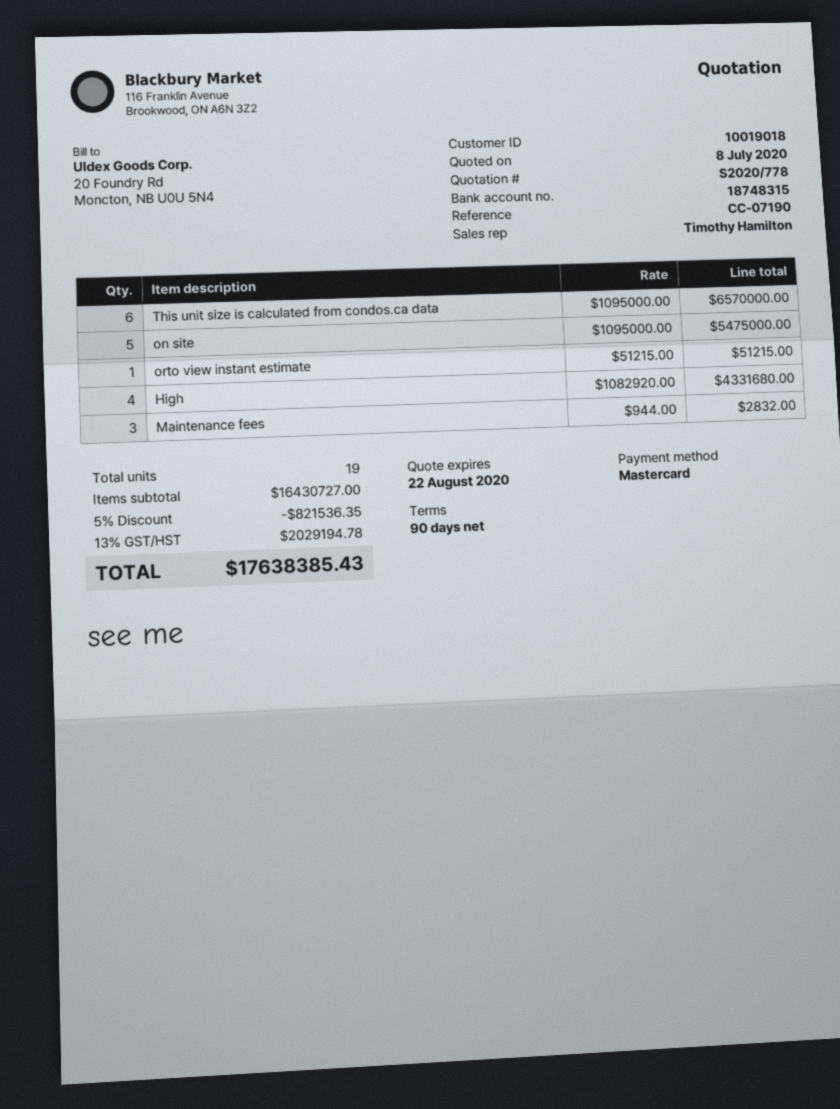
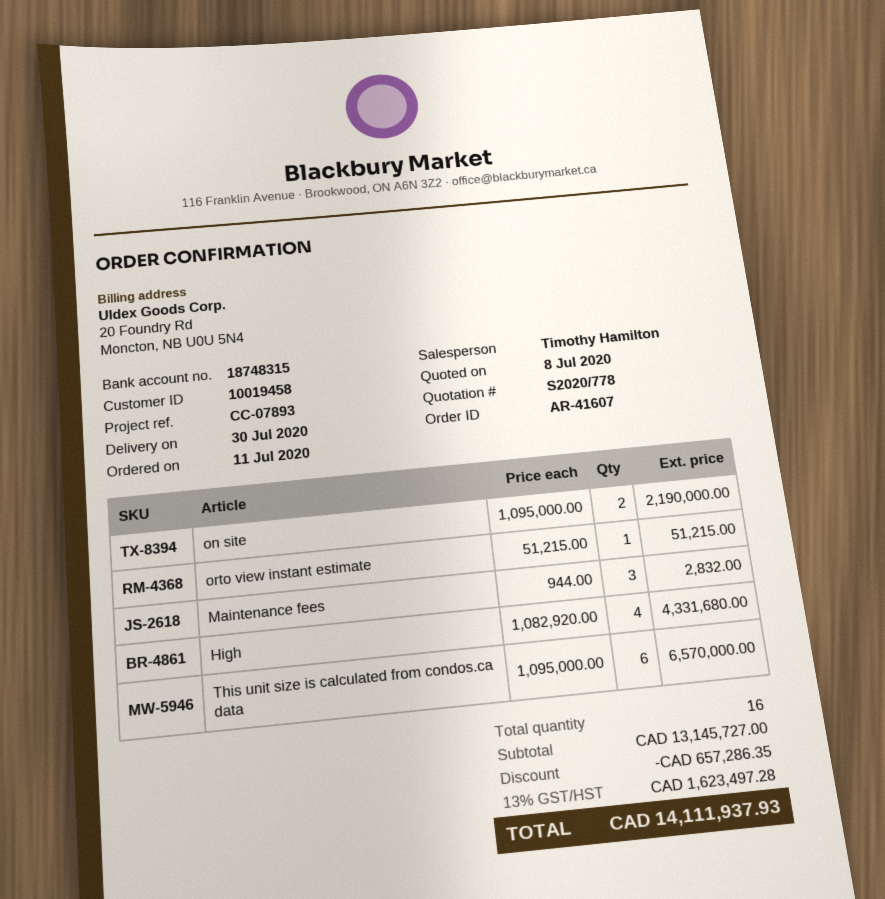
customer number: 10019018 -> 10019458
reference: CC-07190 -> CC-07893
on site: 5 x 1095000.00 = 5475000.00 -> 2 x 1095000.00 = 2190000.00
total quantity: 19 -> 16
subtotal: 16430727.00 -> 13145727.00
discount: 821536.35 -> 657286.35
tax: 13% = 2029194.78 -> 13% = 1623497.28
total: 17638385.43 -> 14111937.93

